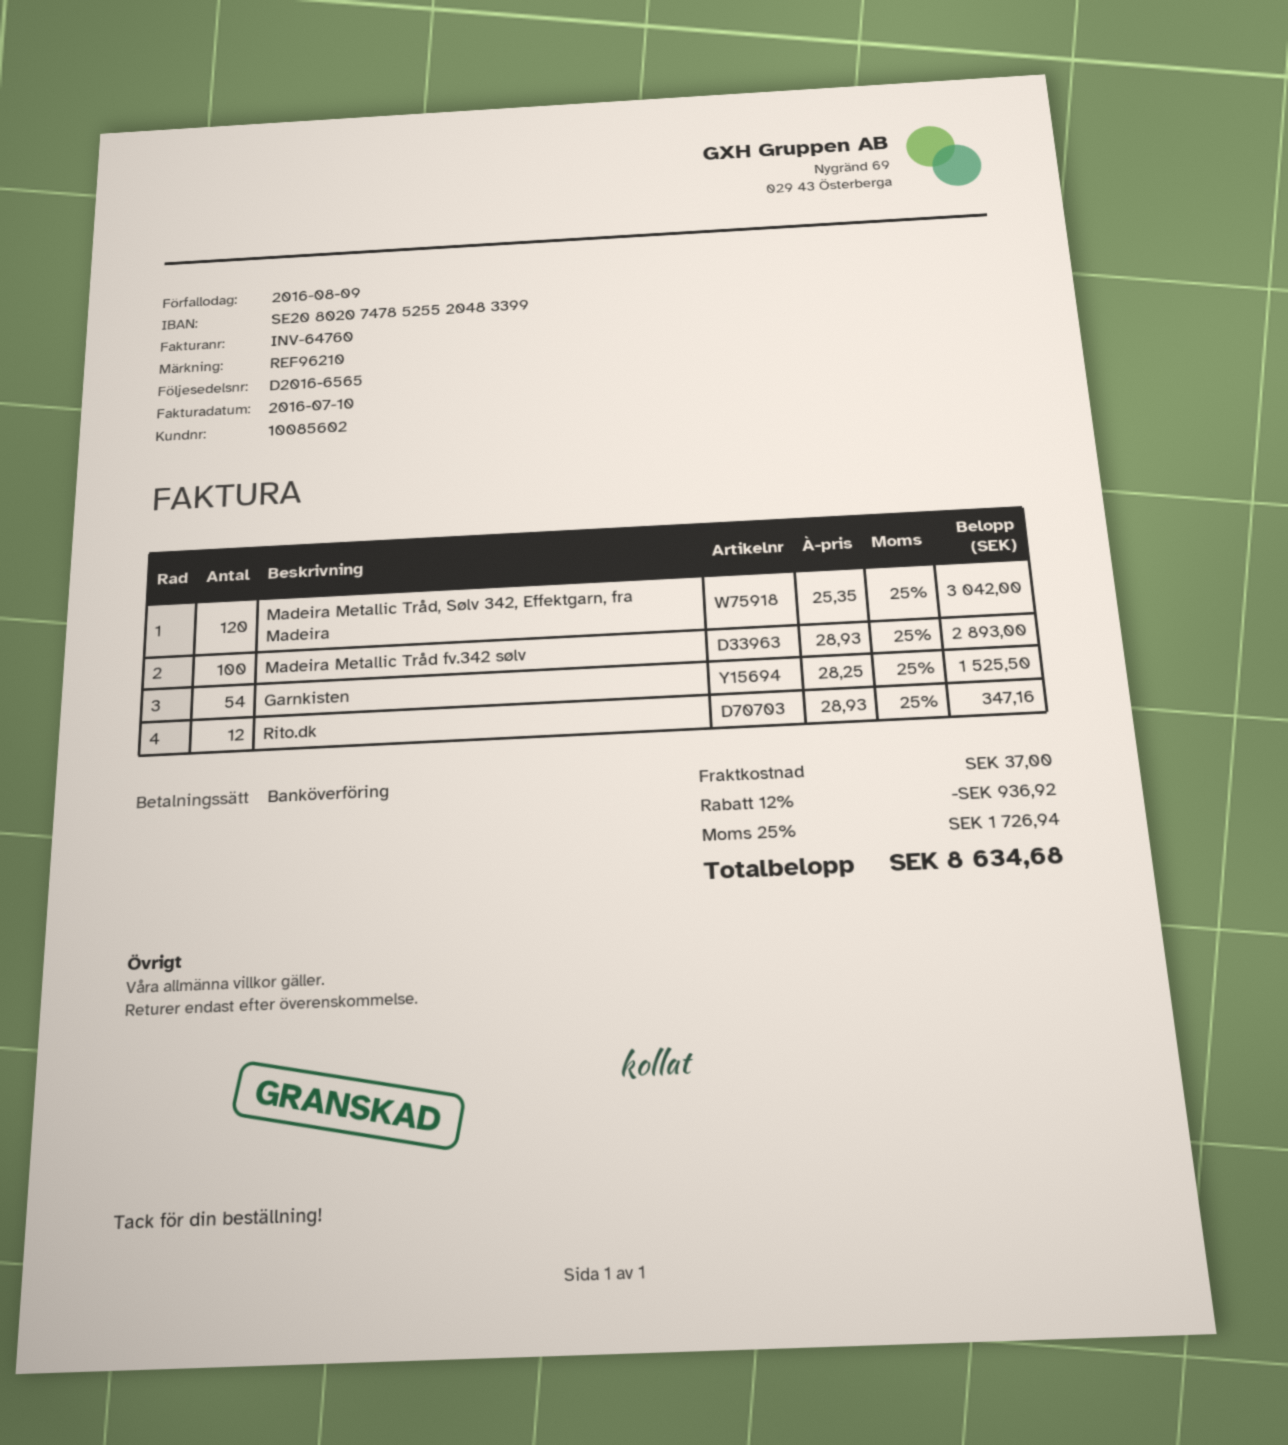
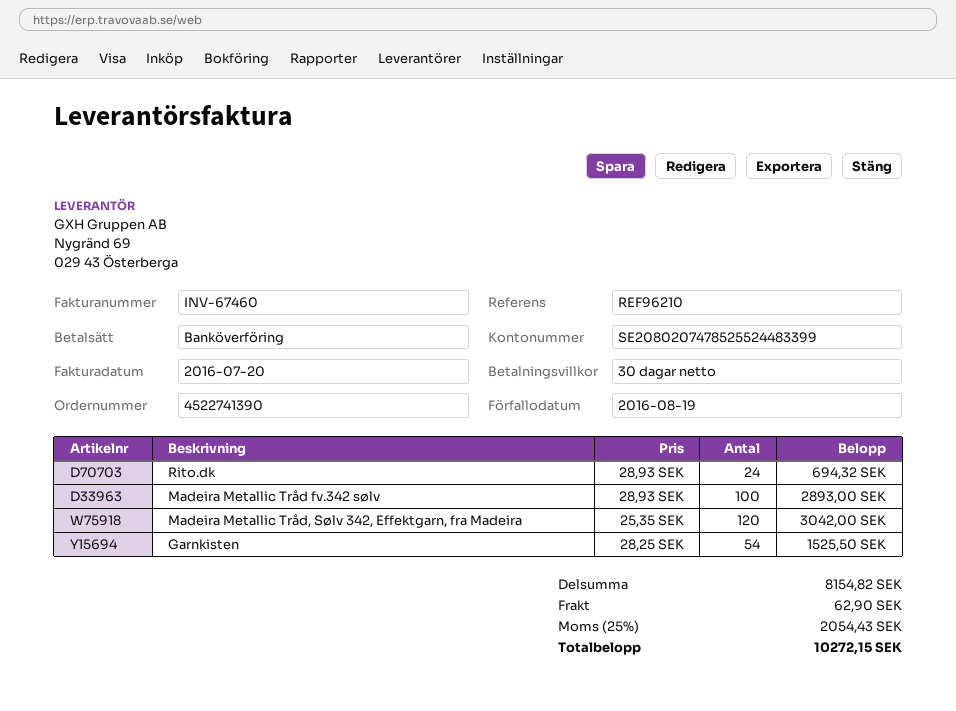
invoice number: INV-64760 -> INV-67460
invoice date: 2016-07-10 -> 2016-07-20
due date: 2016-08-09 -> 2016-08-19
bank account: SE2080207478525520483399 -> SE2080207478525524483399
Rito.dk: 12 x 28.93 = 347.16 -> 24 x 28.93 = 694.32
discount: 12% = 936.92 -> none
shipping: 37.00 -> 62.90
tax: 25% = 1726.94 -> 25% = 2054.43
total: 8634.68 -> 10272.15

